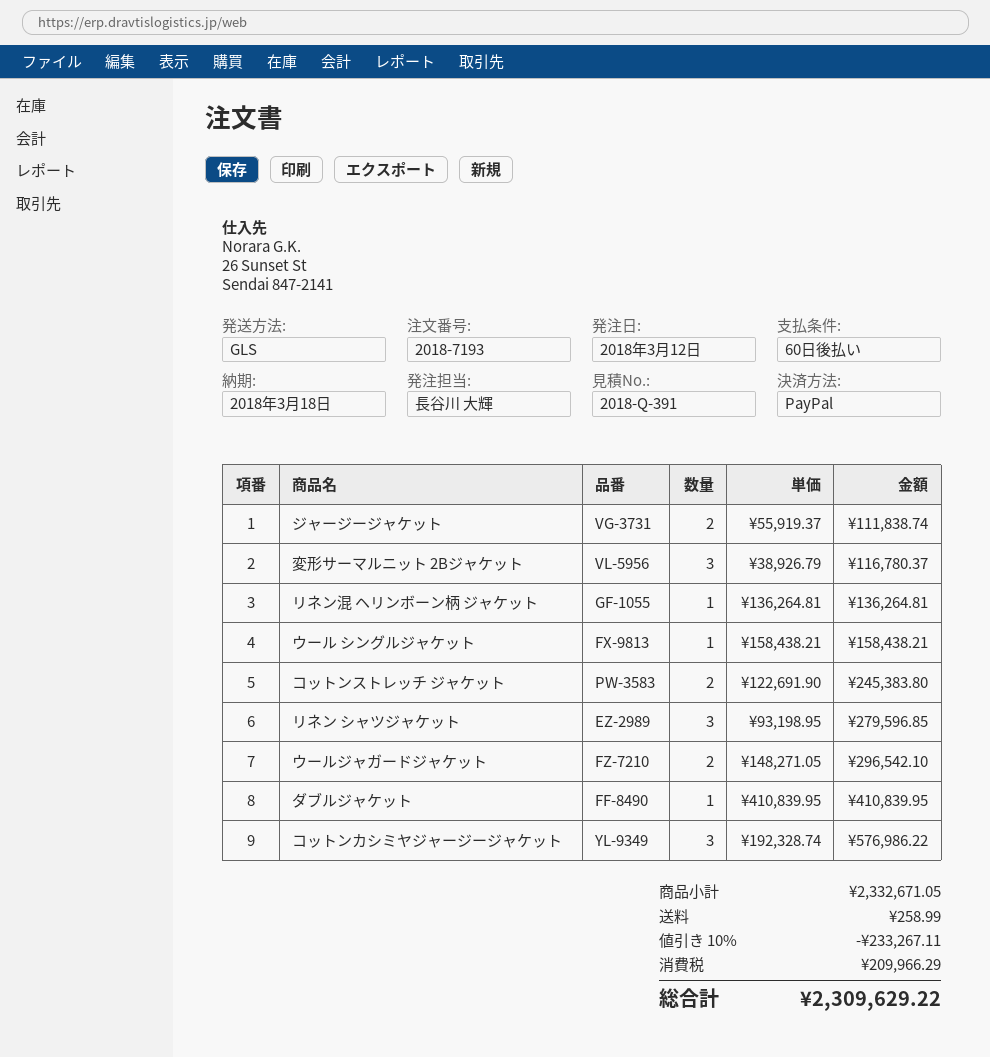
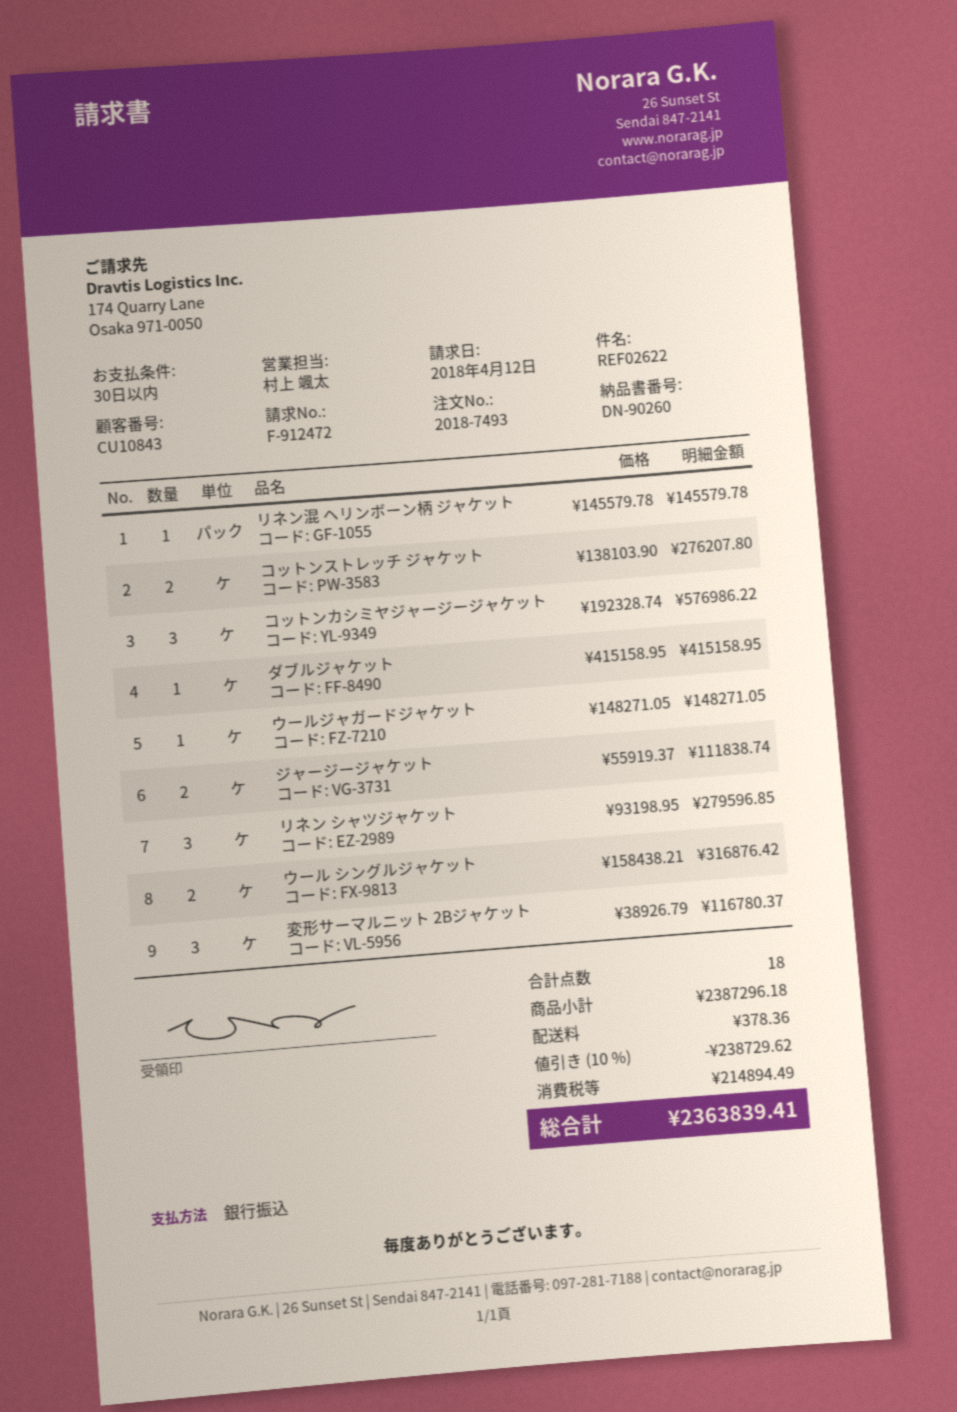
order number: 2018-7193 -> 2018-7493
payment terms: 60 days -> 30 days
payment method: PayPal -> bank transfer
リネン混 ヘリンボーン柄 ジャケット: 1 x 136264.81 = 136264.81 -> 1 x 145579.78 = 145579.78
ウール シングルジャケット: 1 x 158438.21 = 158438.21 -> 2 x 158438.21 = 316876.42
コットンストレッチ ジャケット: 2 x 122691.90 = 245383.80 -> 2 x 138103.90 = 276207.80
ウールジャガードジャケット: 2 x 148271.05 = 296542.10 -> 1 x 148271.05 = 148271.05
ダブルジャケット: 1 x 410839.95 = 410839.95 -> 1 x 415158.95 = 415158.95
subtotal: 2332671.05 -> 2387296.18
discount: 10% = 233267.11 -> 10% = 238729.62
shipping: 258.99 -> 378.36
tax: 209966.29 -> 214894.49
total: 2309629.22 -> 2363839.41

